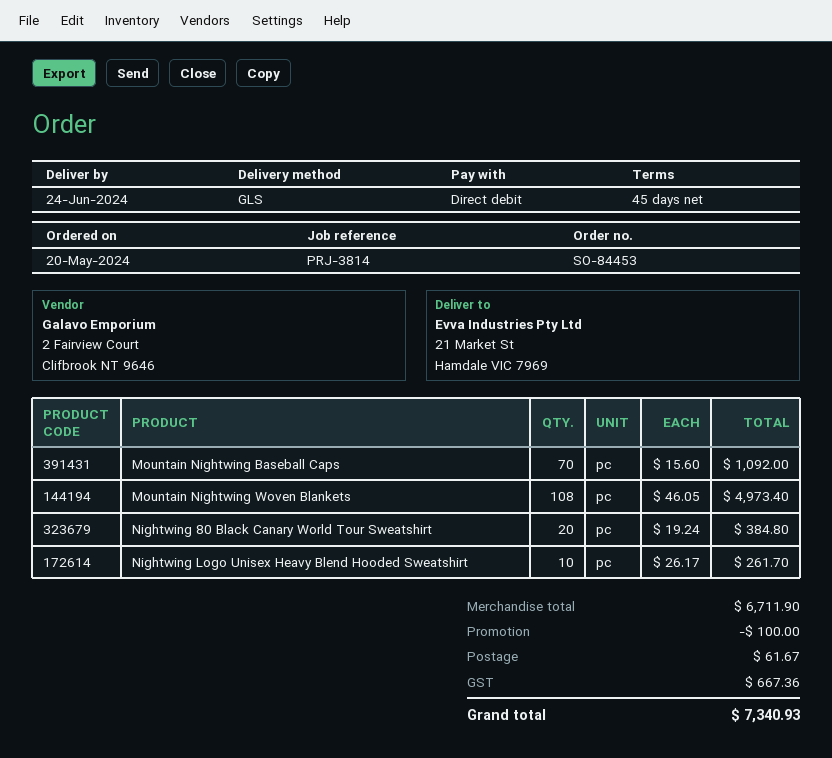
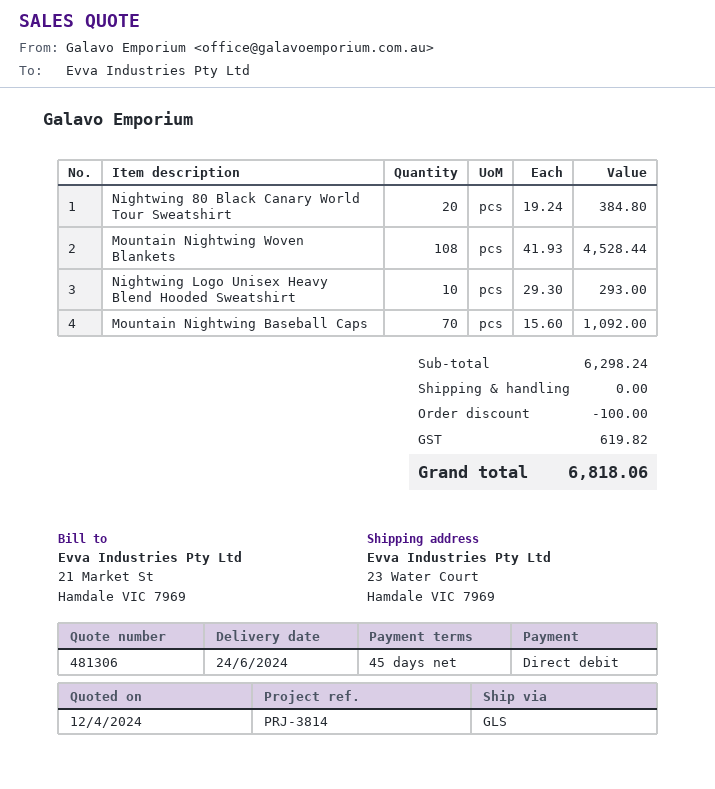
ship to: 21 Market St, Hamdale VIC 7969 -> 23 Water Court, Hamdale VIC 7969
Mountain Nightwing Woven Blankets: 108 x 46.05 = 4973.40 -> 108 x 41.93 = 4528.44
Nightwing Logo Unisex Heavy Blend Hooded Sweatshirt: 10 x 26.17 = 261.70 -> 10 x 29.30 = 293.00
subtotal: 6711.90 -> 6298.24
shipping: 61.67 -> 0.00
tax: 667.36 -> 619.82
total: 7340.93 -> 6818.06

